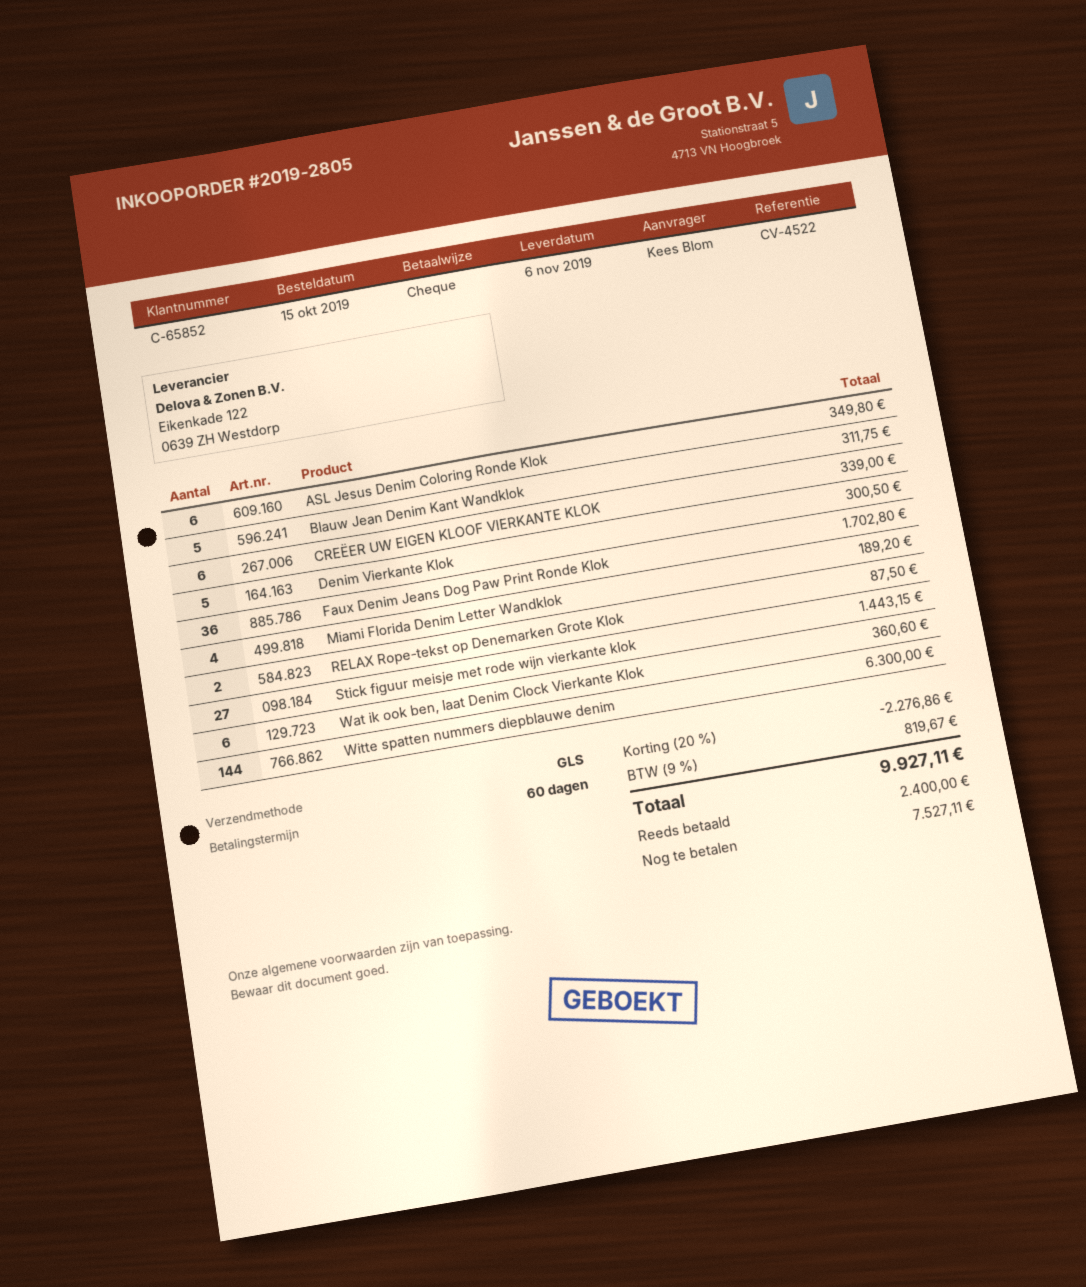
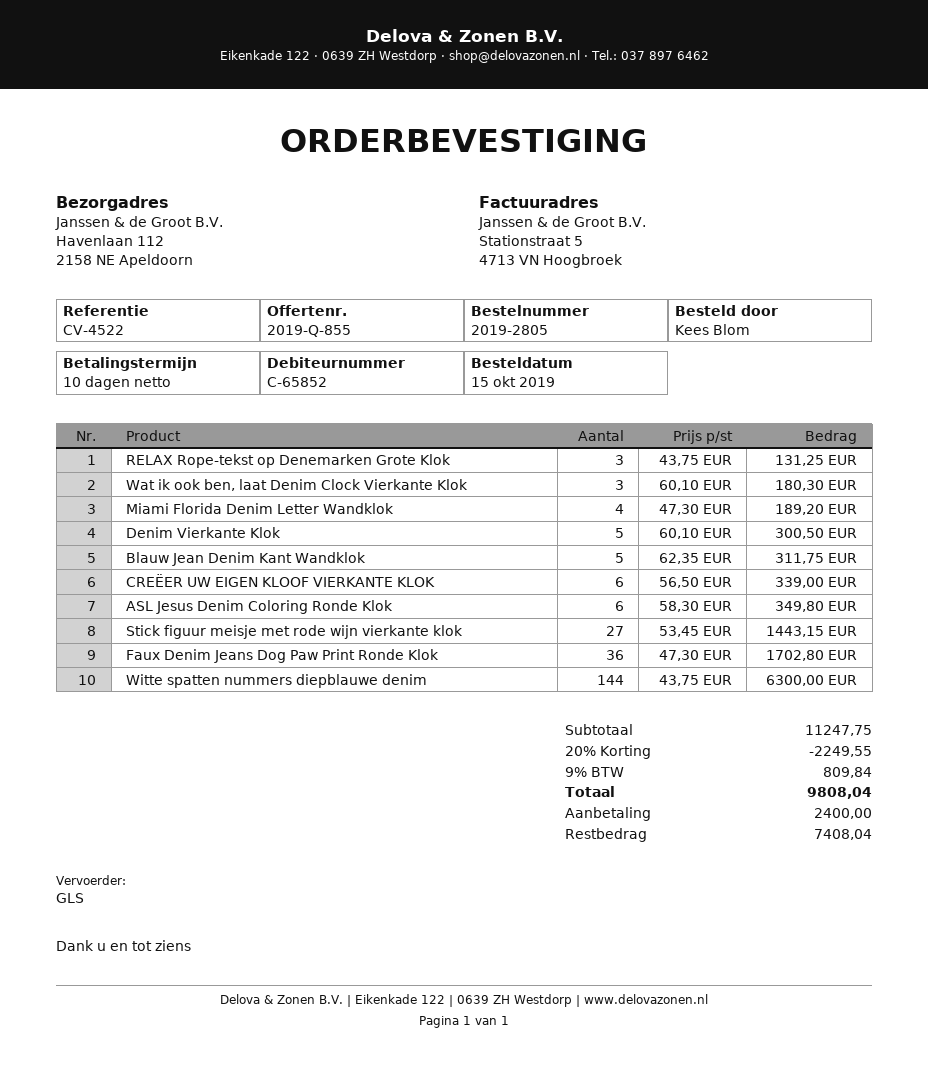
payment terms: 60 days -> 10 days
RELAX Rope-tekst op Denemarken Grote Klok: 2 for 87.50 -> 3 for 131.25
Wat ik ook ben, laat Denim Clock Vierkante Klok: 6 for 360.60 -> 3 for 180.30
discount: 20% = 2276.86 -> 20% = 2249.55
tax: 9% = 819.67 -> 9% = 809.84
total: 9927.11 -> 9808.04
balance: 7527.11 -> 7408.04

